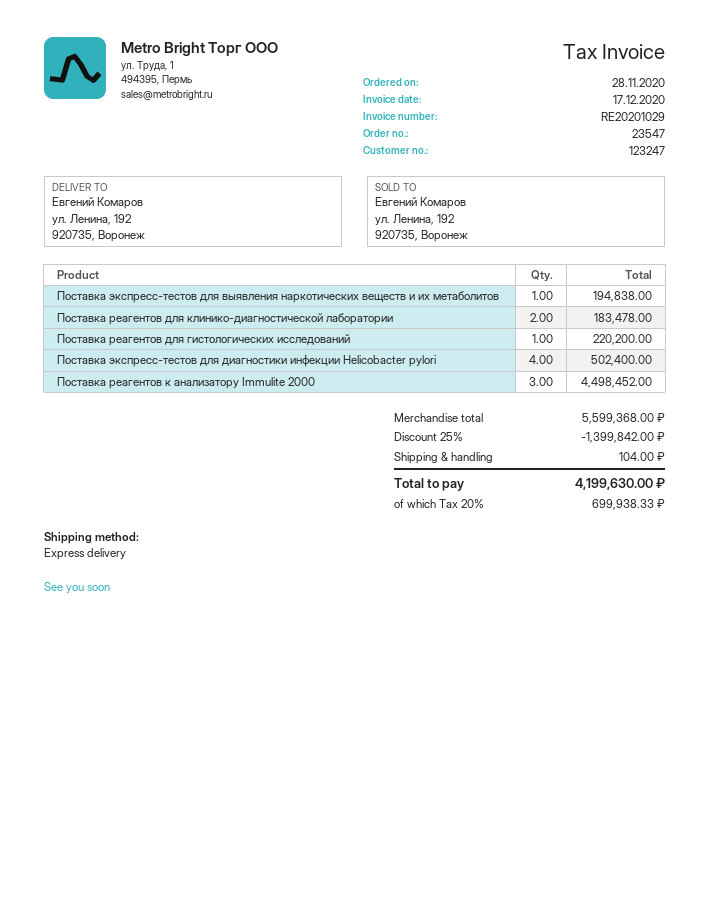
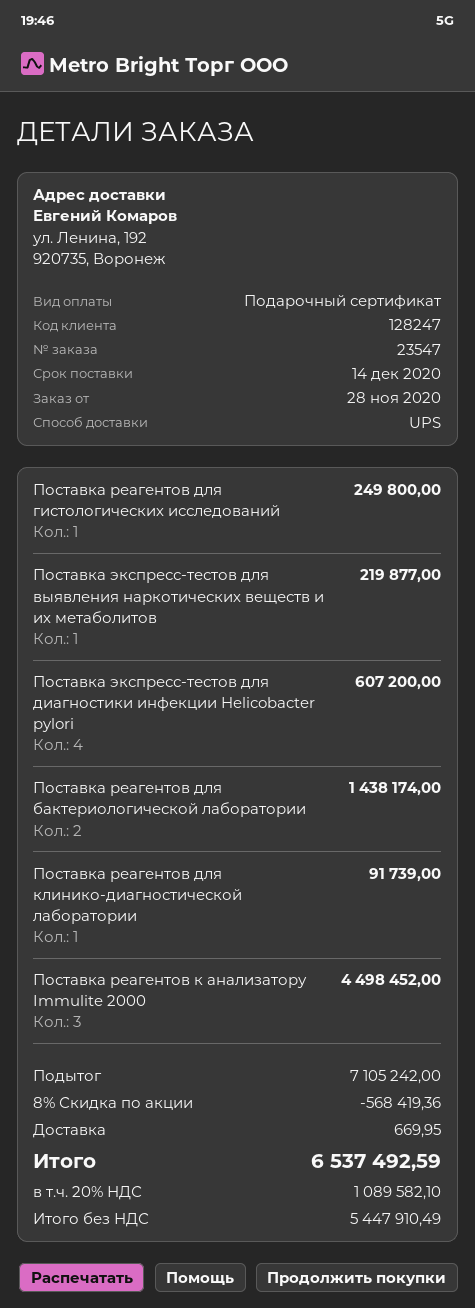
customer number: 123247 -> 128247
shipping method: express -> UPS
Поставка экспресс-тестов для выявления наркотических веществ и их метаболитов: 1 for 194838.00 -> 1 for 219877.00
Поставка реагентов для клинико-диагностической лаборатории: 2 for 183478.00 -> 1 for 91739.00
Поставка реагентов для гистологических исследований: 1 for 220200.00 -> 1 for 249800.00
Поставка экспресс-тестов для диагностики инфекции Helicobacter pylori: 4 for 502400.00 -> 4 for 607200.00
Поставка реагентов для бактериологической лаборатории: none -> 2 for 1438174.00
subtotal: 5599368.00 -> 7105242.00
discount: 25% = 1399842.00 -> 8% = 568419.36
shipping: 104.00 -> 669.95
tax: 20% = 699938.33 -> 20% = 1089582.10
total: 4199630.00 -> 6537492.59

